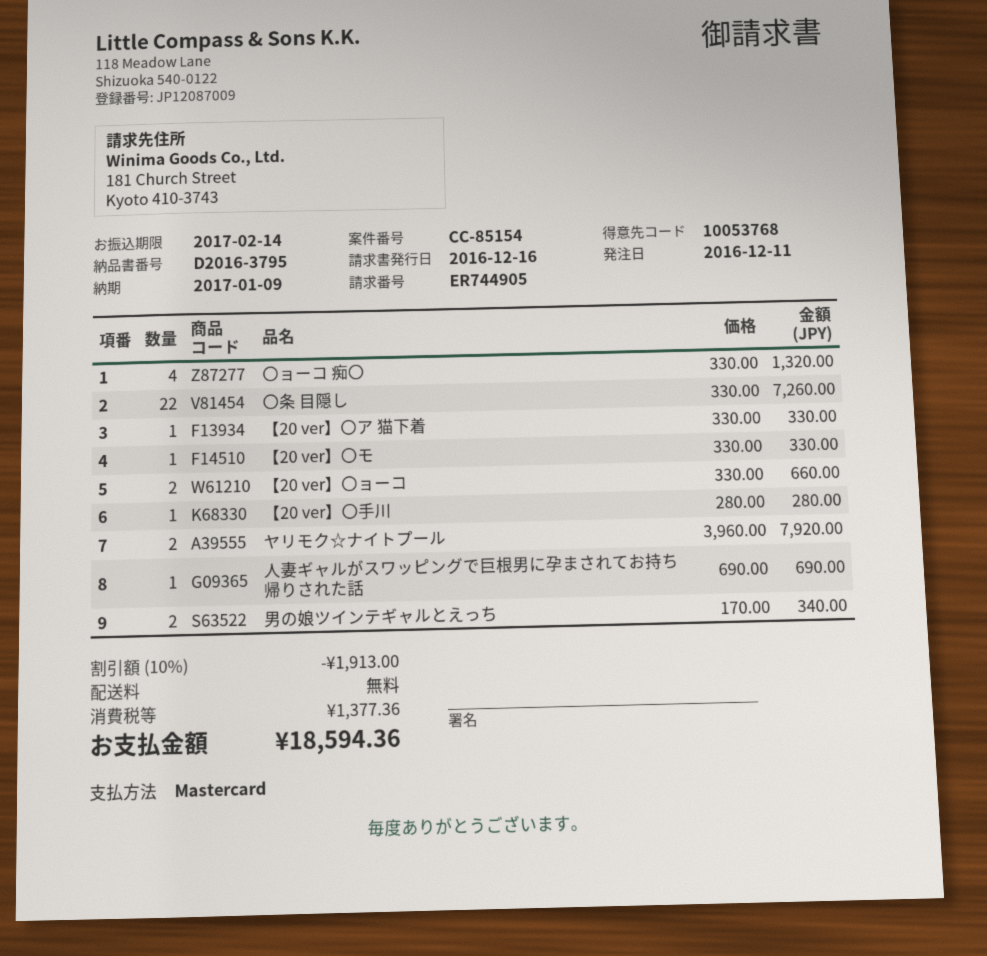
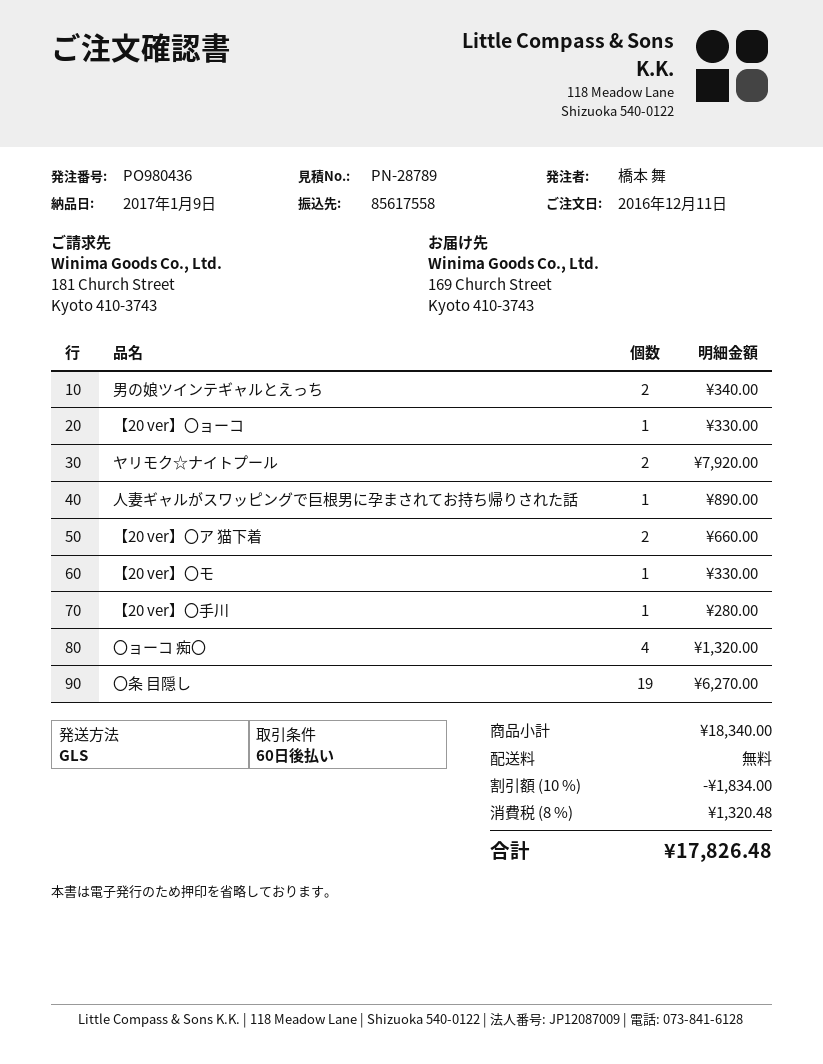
〇条 目隠し: 22 for 7260.00 -> 19 for 6270.00
【20 ver】〇ア 猫下着: 1 for 330.00 -> 2 for 660.00
【20 ver】〇ョーコ: 2 for 660.00 -> 1 for 330.00
人妻ギャルがスワッピングで巨根男に孕まされてお持ち帰りされた話: 1 for 690.00 -> 1 for 890.00
discount: 10% = 1913.00 -> 10% = 1834.00
tax: 1377.36 -> 1320.48
total: 18594.36 -> 17826.48

